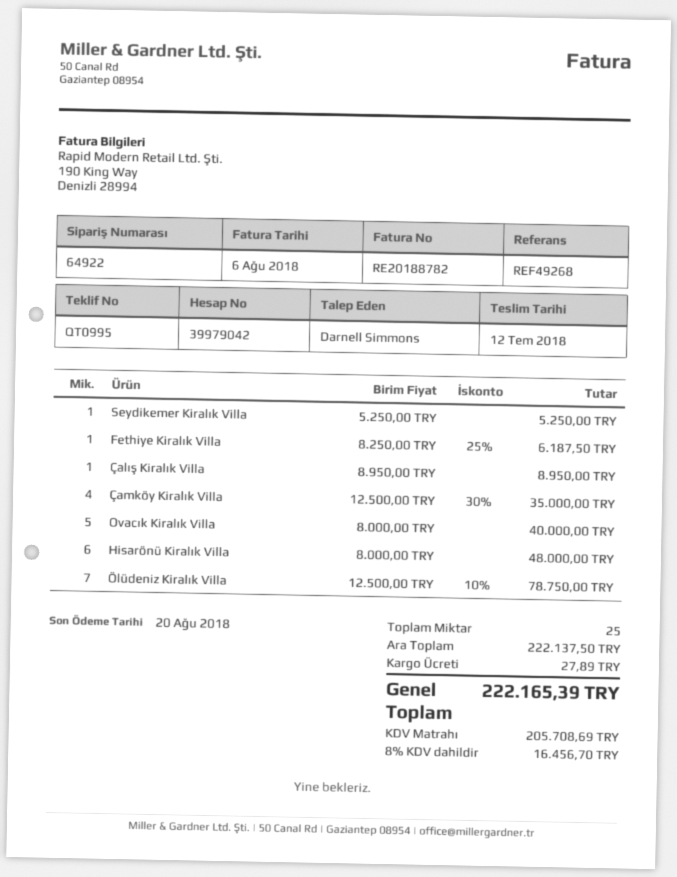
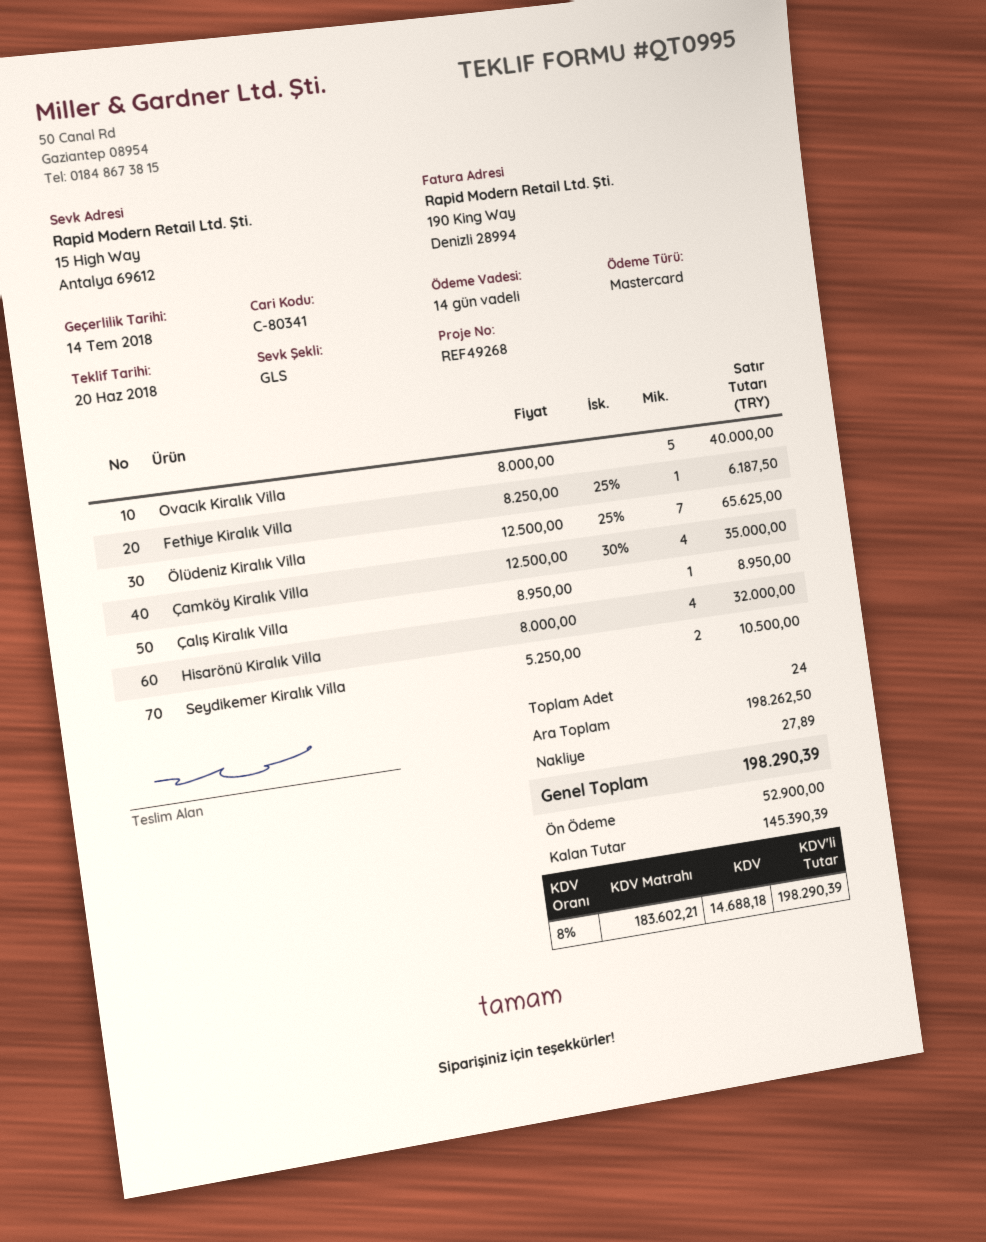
Seydikemer Kiralık Villa: 1 x 5250.00 = 5250.00 -> 2 x 5250.00 = 10500.00
Hisarönü Kiralık Villa: 6 x 8000.00 = 48000.00 -> 4 x 8000.00 = 32000.00
Ölüdeniz Kiralık Villa: 7 x 12500.00 - 10% = 78750.00 -> 7 x 12500.00 - 25% = 65625.00
total quantity: 25 -> 24
subtotal: 222137.50 -> 198262.50
net: 205708.69 -> 183602.21
tax: 8% = 16456.70 -> 8% = 14688.18
total: 222165.39 -> 198290.39

